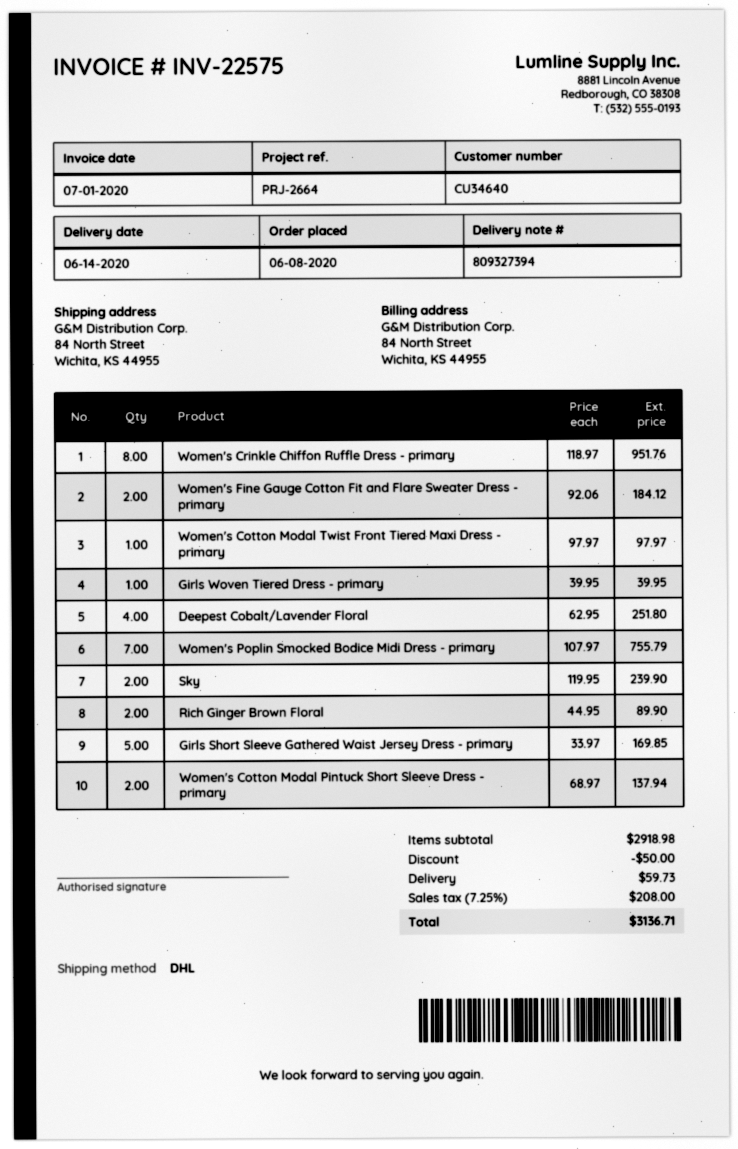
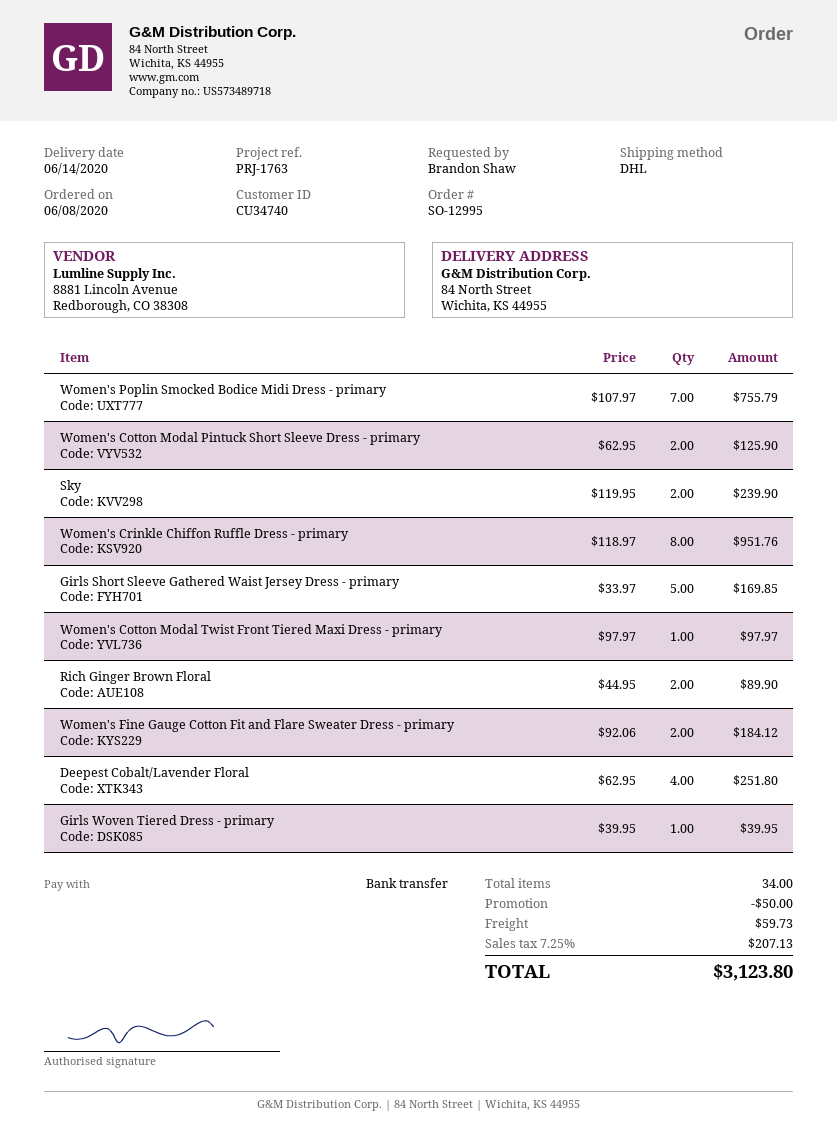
customer number: CU34640 -> CU34740
reference: PRJ-2664 -> PRJ-1763
Women's Cotton Modal Pintuck Short Sleeve Dress - primary: 2 x 68.97 = 137.94 -> 2 x 62.95 = 125.90
tax: 7.25% = 208.00 -> 7.25% = 207.13
total: 3136.71 -> 3123.80

